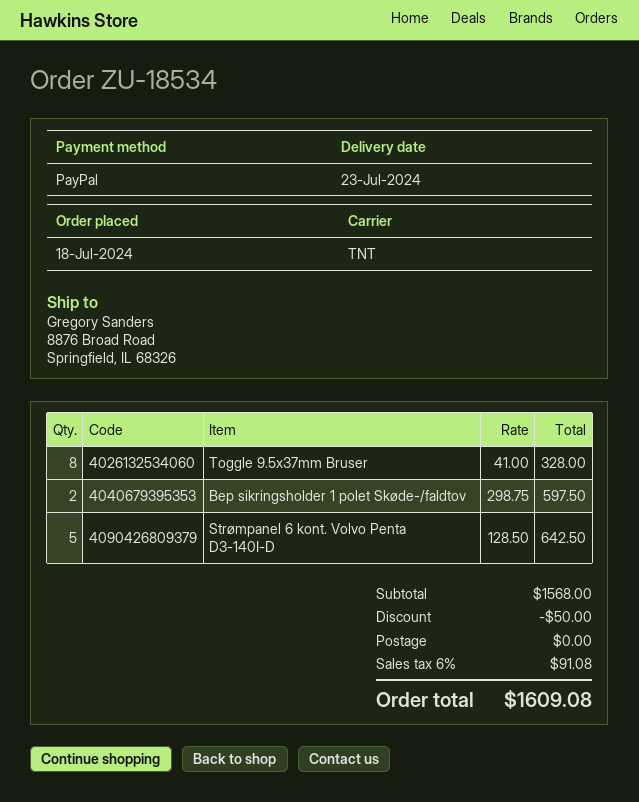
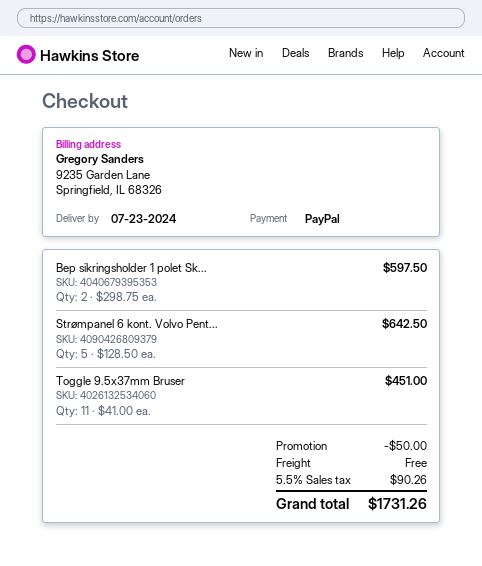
Toggle 9.5x37mm Bruser: 8 x 41.00 = 328.00 -> 11 x 41.00 = 451.00
tax: 6% = 91.08 -> 5.5% = 90.26
total: 1609.08 -> 1731.26

